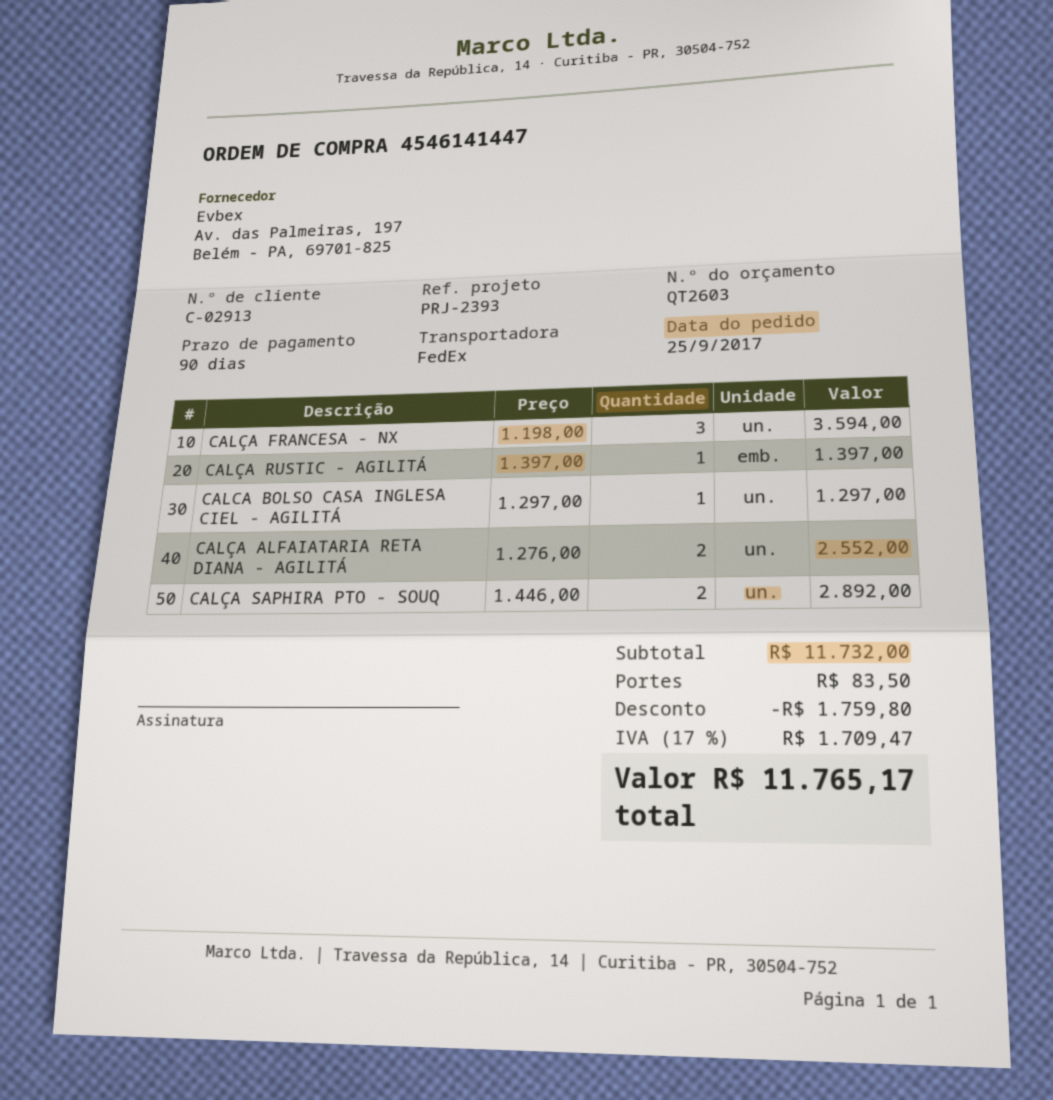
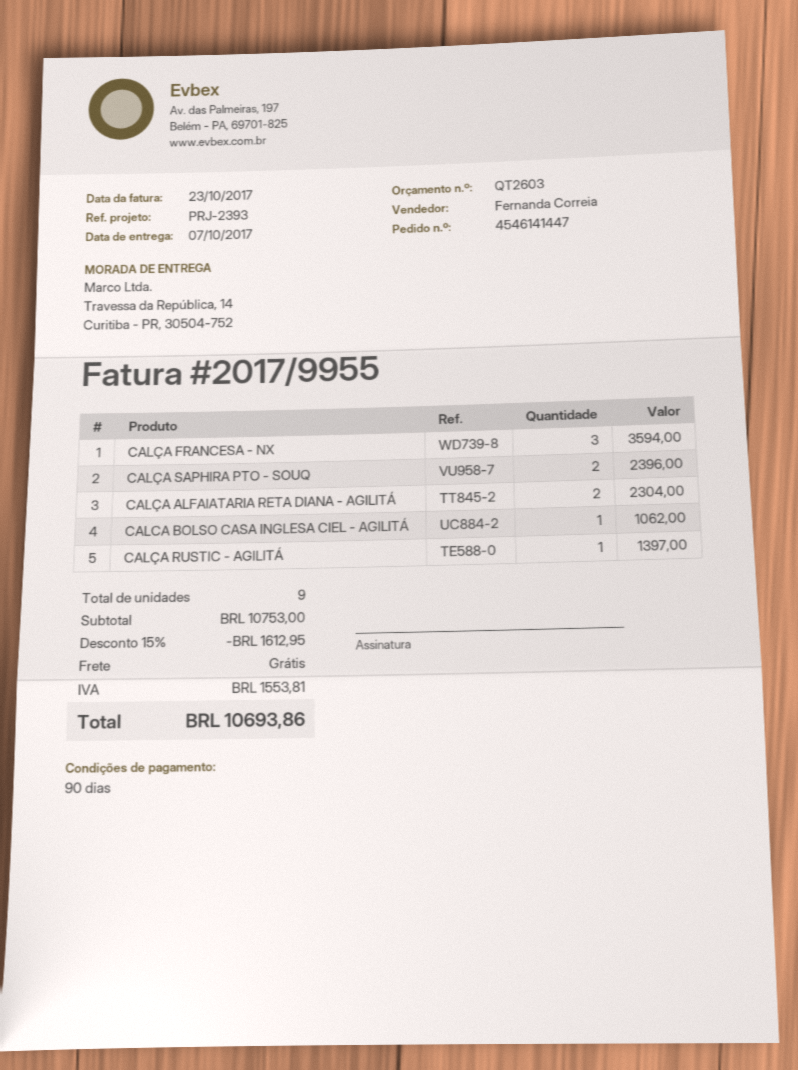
CALCA BOLSO CASA INGLESA CIEL - AGILITÁ: 1 for 1297.00 -> 1 for 1062.00
CALÇA ALFAIATARIA RETA DIANA - AGILITÁ: 2 for 2552.00 -> 2 for 2304.00
CALÇA SAPHIRA PTO - SOUQ: 2 for 2892.00 -> 2 for 2396.00
subtotal: 11732.00 -> 10753.00
discount: 1759.80 -> 1612.95
shipping: 83.50 -> 0.00
tax: 1709.47 -> 1553.81
total: 11765.17 -> 10693.86

